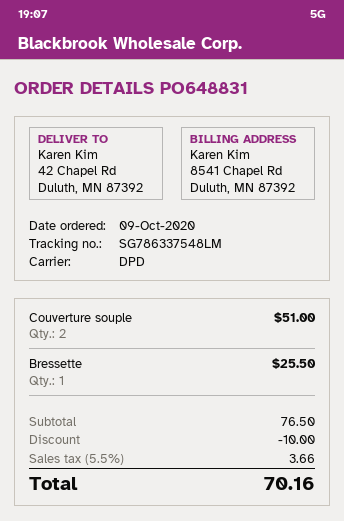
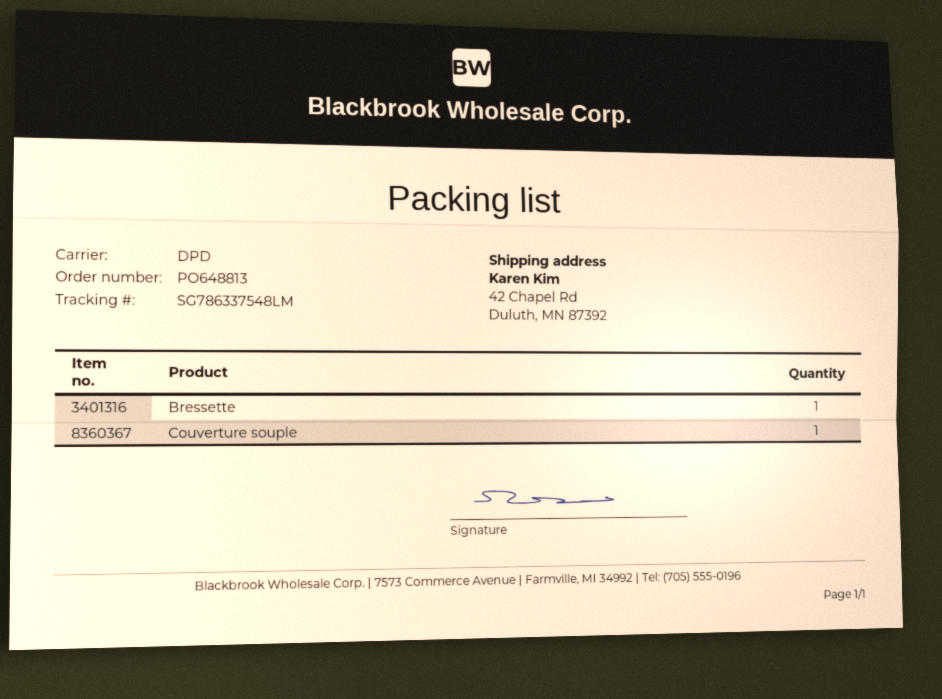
order number: PO648831 -> PO648813
Couverture souple: 2 -> 1

